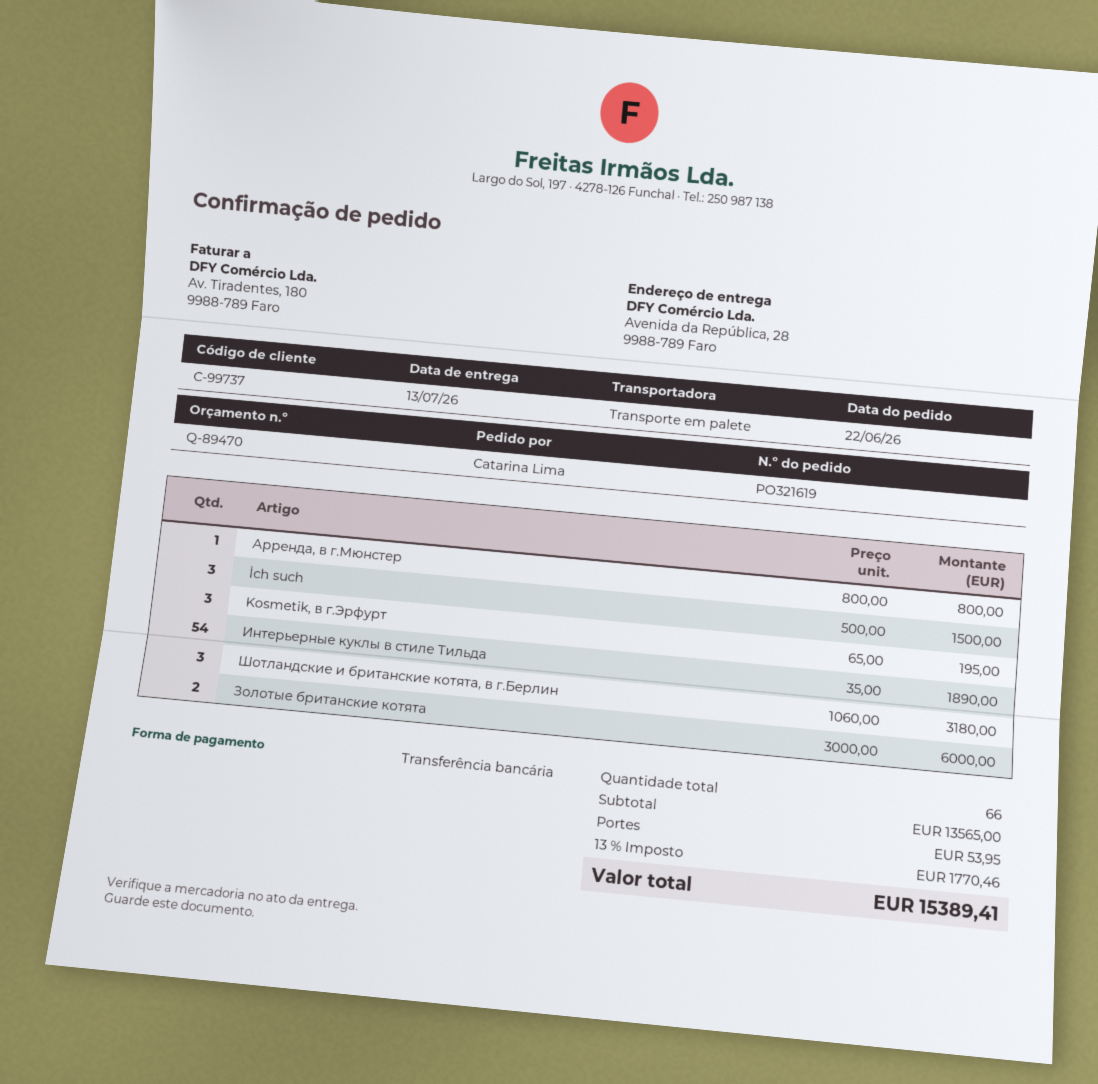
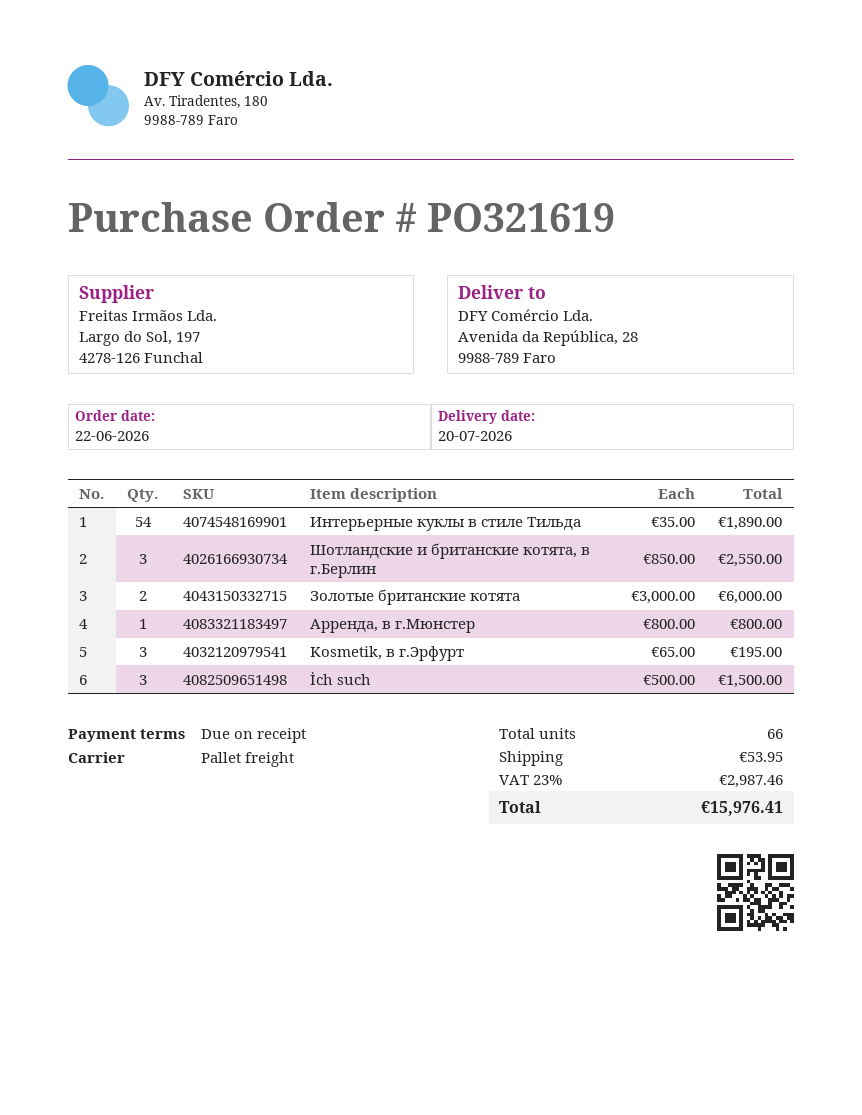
delivery date: 2026-07-13 -> 2026-07-20
Шотландские и британские котята, в г.Берлин: 3 x 1060.00 = 3180.00 -> 3 x 850.00 = 2550.00
tax: 13% = 1770.46 -> 23% = 2987.46
total: 15389.41 -> 15976.41

